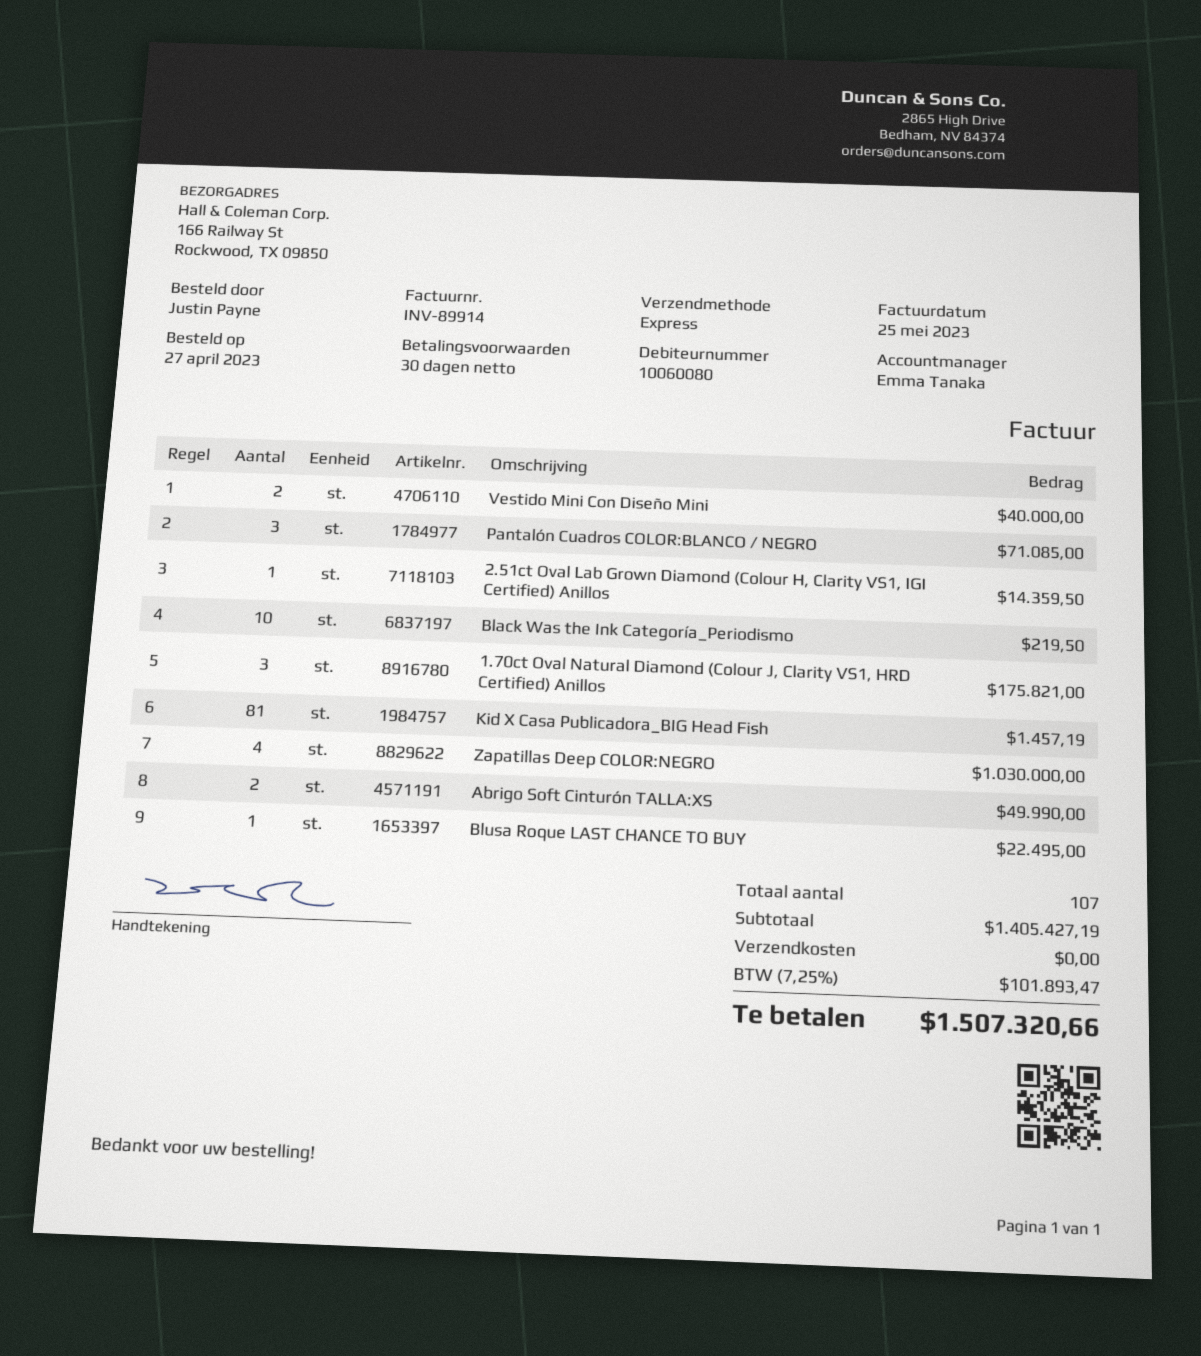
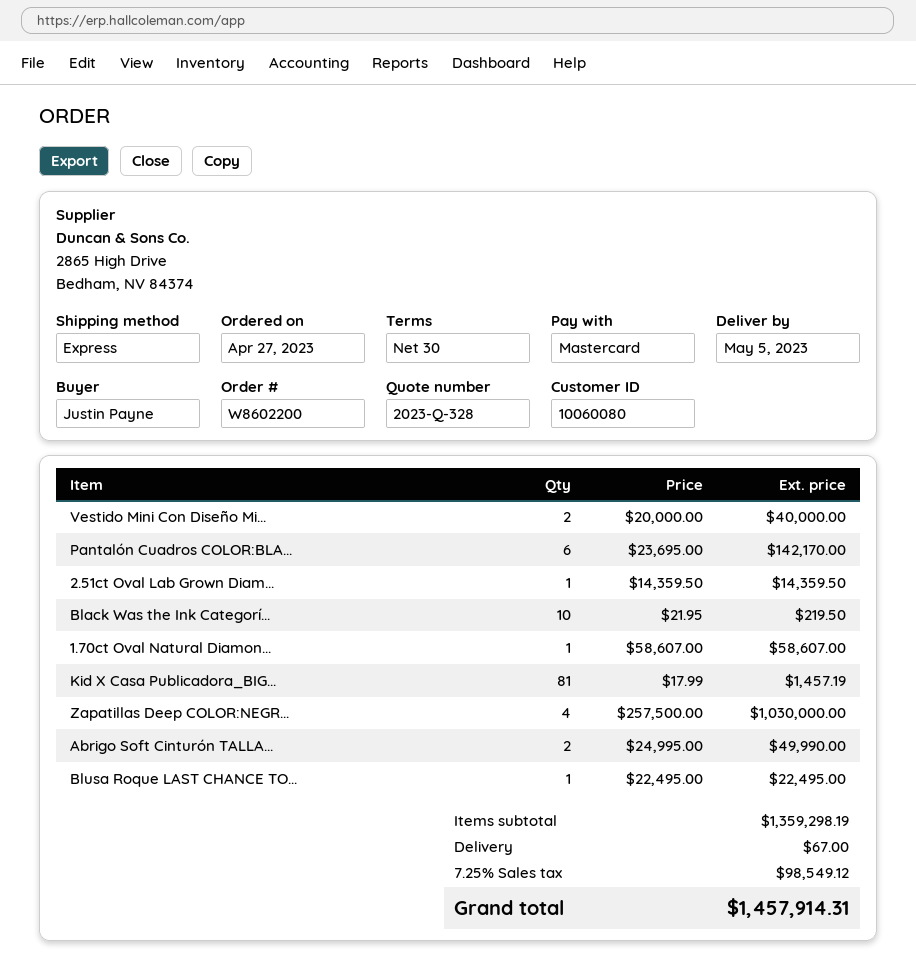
Pantalón Cuadros COLOR:BLANCO / NEGRO: 3 for 71085.00 -> 6 for 142170.00
1.70ct Oval Natural Diamond (Colour J, Clarity VS1, HRD Certified) Anillos: 3 for 175821.00 -> 1 for 58607.00
subtotal: 1405427.19 -> 1359298.19
shipping: 0.00 -> 67.00
tax: 7.25% = 101893.47 -> 7.25% = 98549.12
total: 1507320.66 -> 1457914.31

